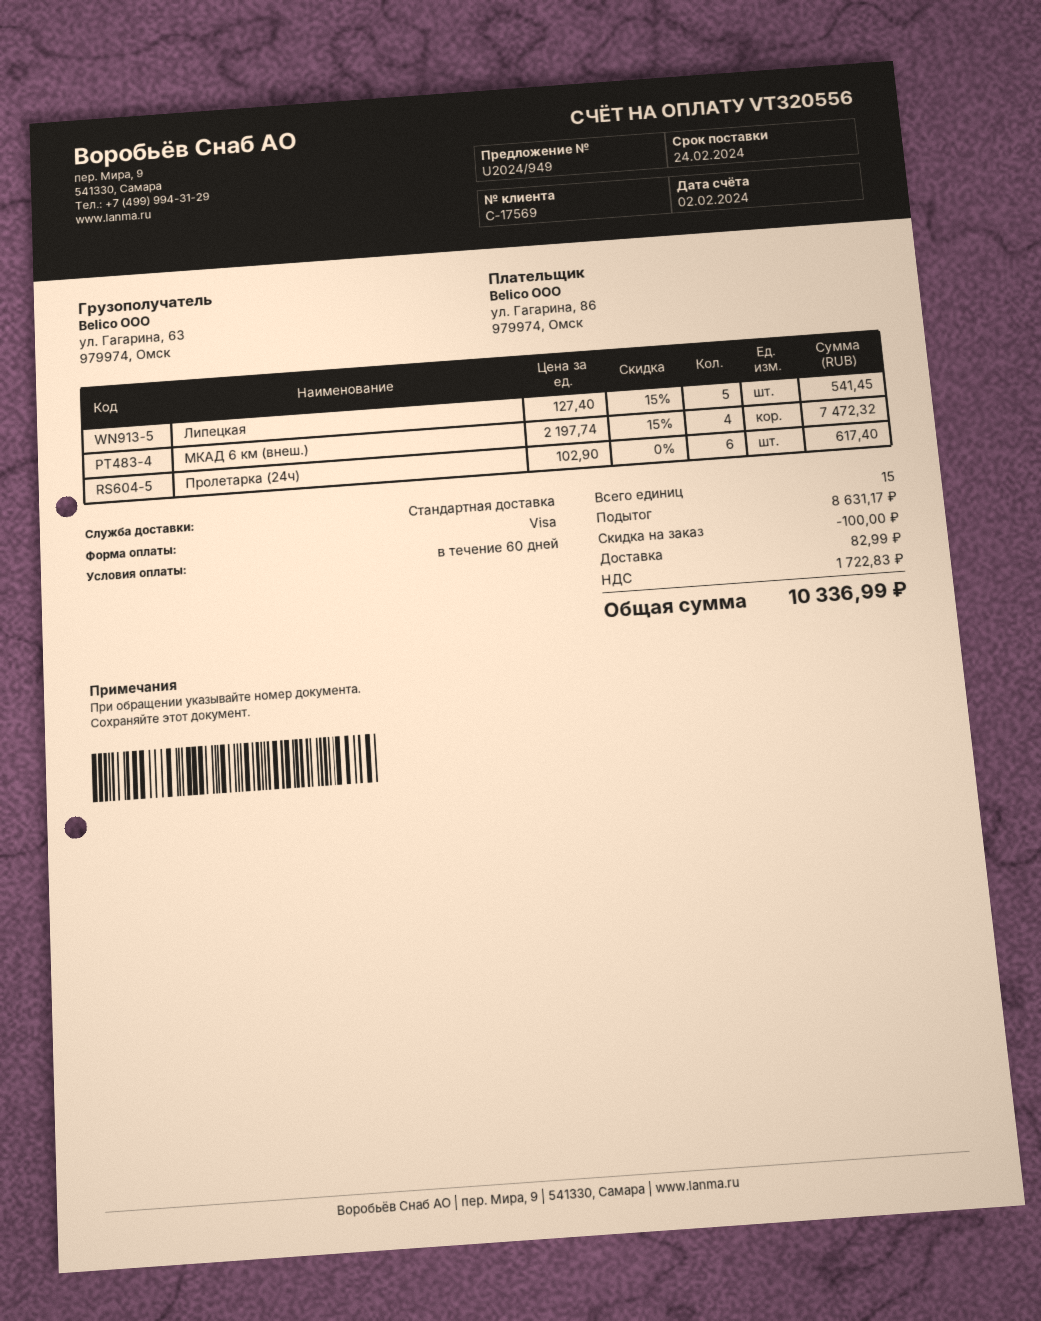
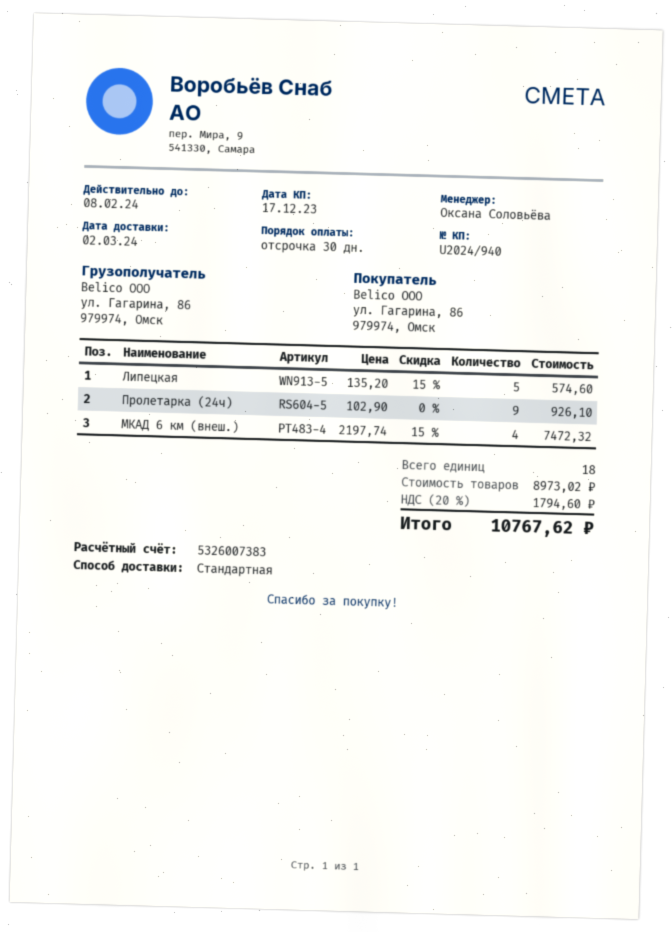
quote number: U2024/949 -> U2024/940
delivery date: 2024-02-24 -> 2024-03-02
payment terms: 60 days -> 30 days
ship to: ул. Гагарина, 63, 979974, Омск -> ул. Гагарина, 86, 979974, Омск
Липецкая: 5 x 127.40 - 15% = 541.45 -> 5 x 135.20 - 15% = 574.60
Пролетарка (24ч): 6 x 102.90 = 617.40 -> 9 x 102.90 = 926.10
total quantity: 15 -> 18
subtotal: 8631.17 -> 8973.02
discount: 100.00 -> none
shipping: 82.99 -> none
tax: 1722.83 -> 1794.60
total: 10336.99 -> 10767.62

